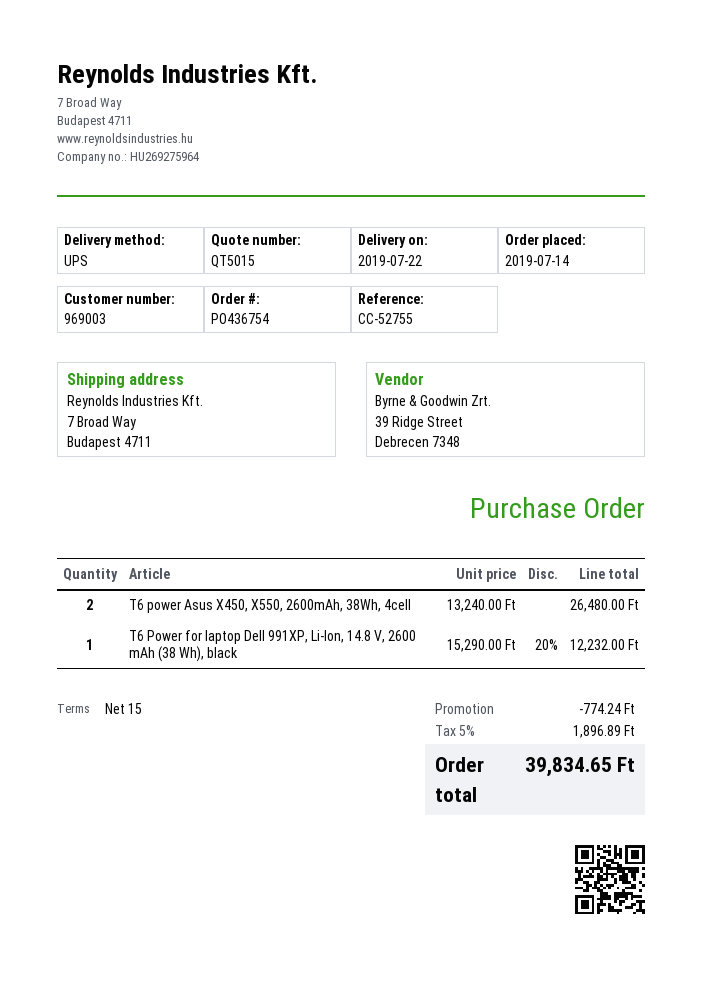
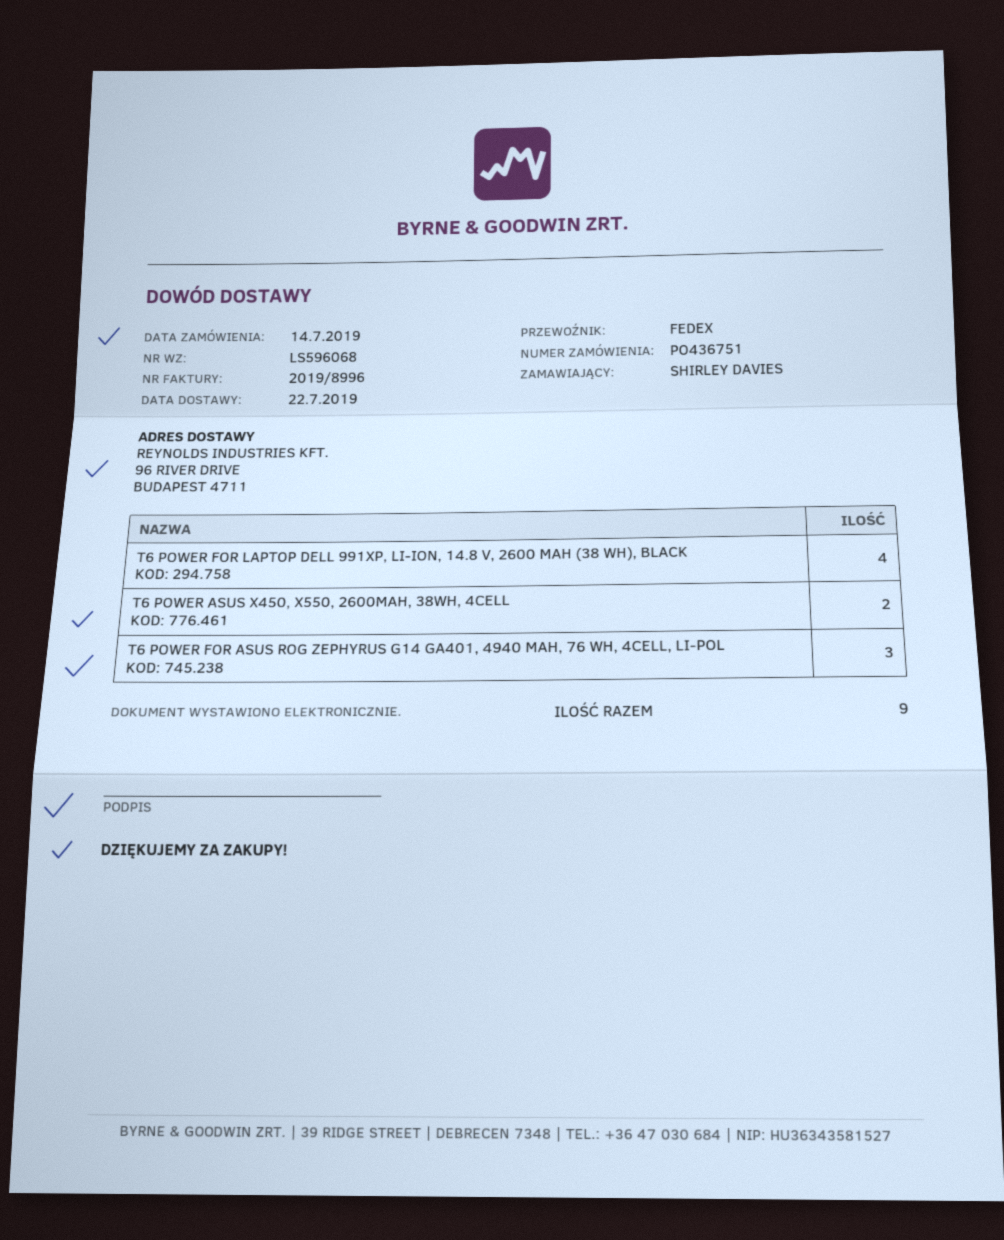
order number: PO436754 -> PO436751
shipping method: UPS -> FedEx
ship to: 7 Broad Way, Budapest 4711 -> 96 RIVER DRIVE, BUDAPEST 4711
T6 Power for laptop Dell 991XP, Li-Ion, 14.8 V, 2600 mAh (38 Wh), black: 1 -> 4
T6 POWER FOR ASUS ROG ZEPHYRUS G14 GA401, 4940 MAH, 76 WH, 4CELL, LI-POL: none -> 3

